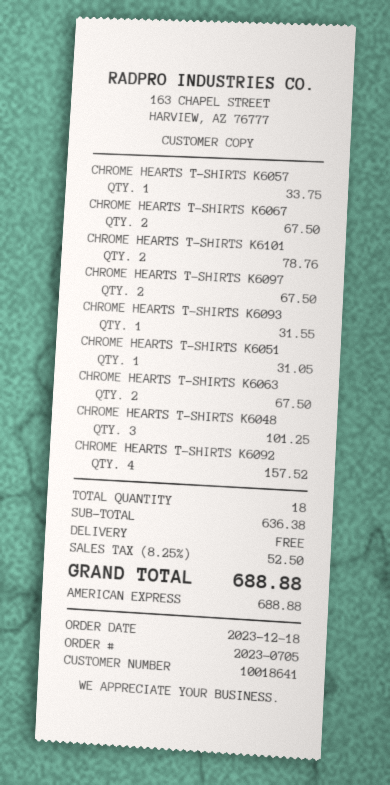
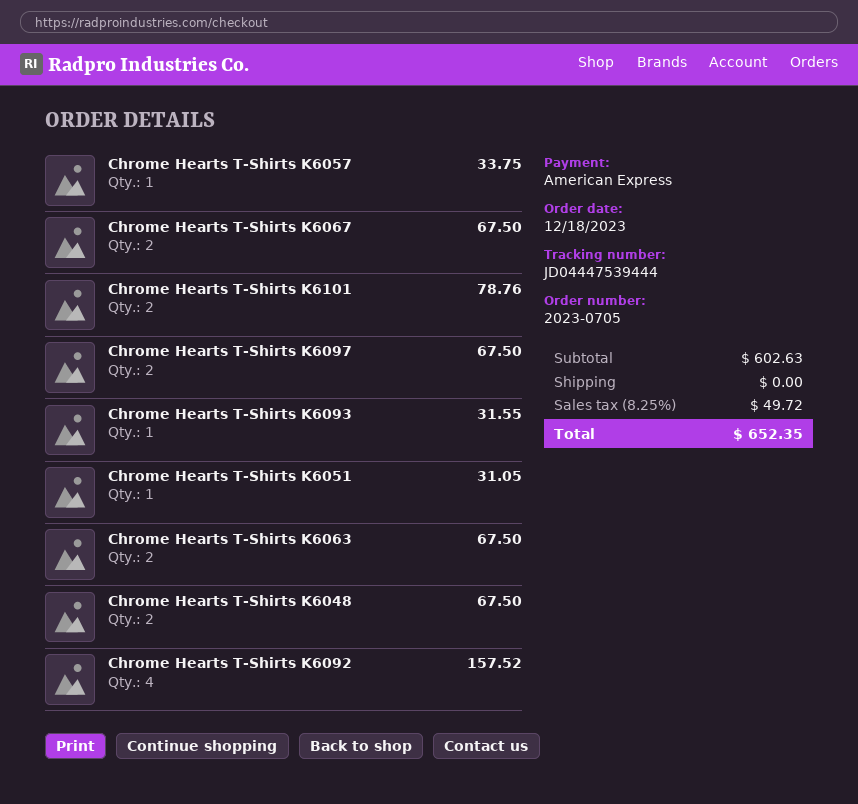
CHROME HEARTS T-SHIRTS K6048: 3 for 101.25 -> 2 for 67.50
subtotal: 636.38 -> 602.63
tax: 8.25% = 52.50 -> 8.25% = 49.72
total: 688.88 -> 652.35

